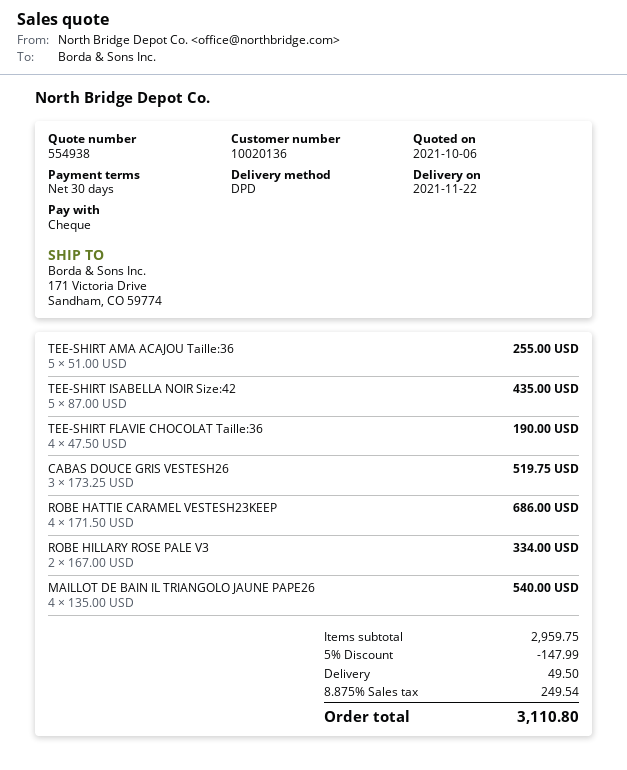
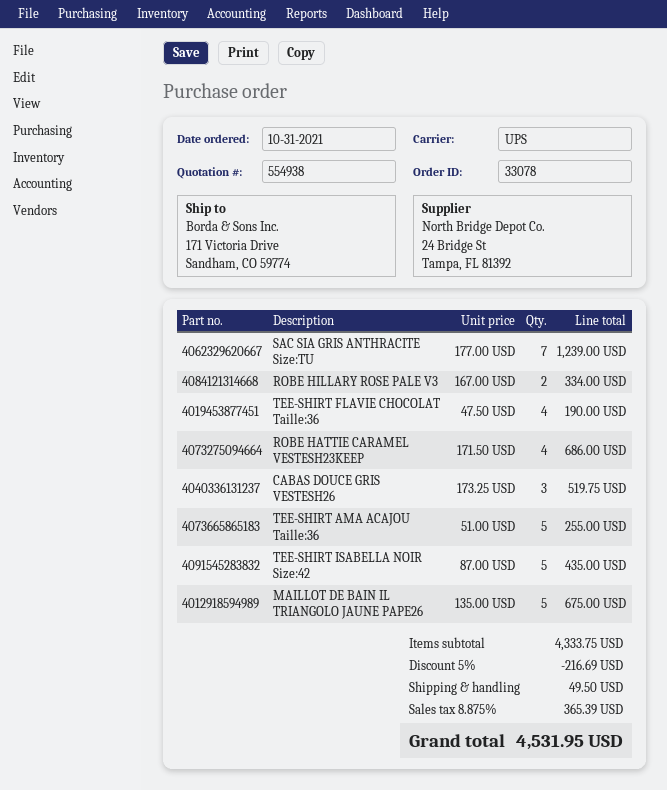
shipping method: DPD -> UPS
MAILLOT DE BAIN IL TRIANGOLO JAUNE PAPE26: 4 x 135.00 = 540.00 -> 5 x 135.00 = 675.00
SAC SIA GRIS ANTHRACITE Size:TU: none -> 7 x 177.00 = 1239.00
subtotal: 2959.75 -> 4333.75
discount: 5% = 147.99 -> 5% = 216.69
tax: 8.875% = 249.54 -> 8.875% = 365.39
total: 3110.80 -> 4531.95

